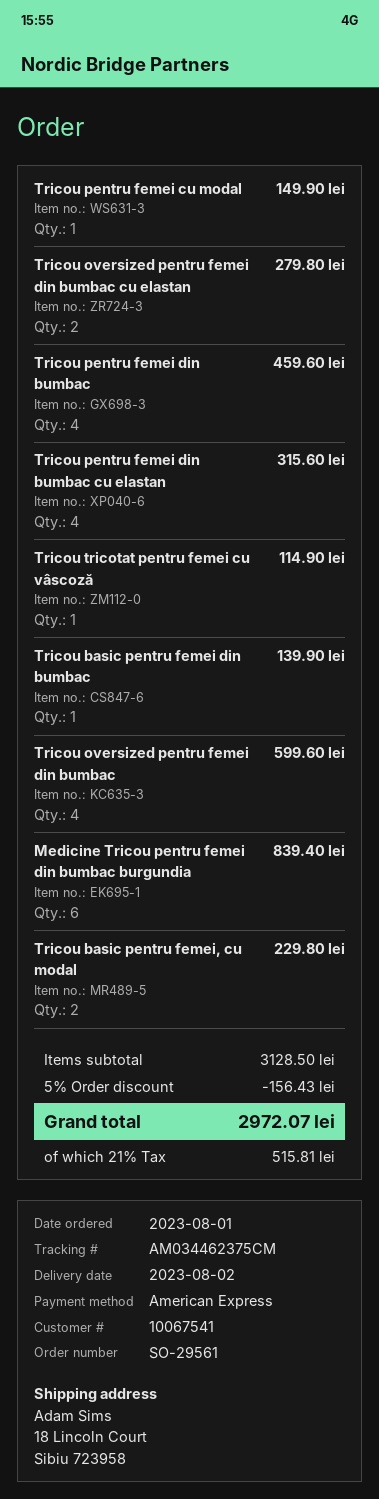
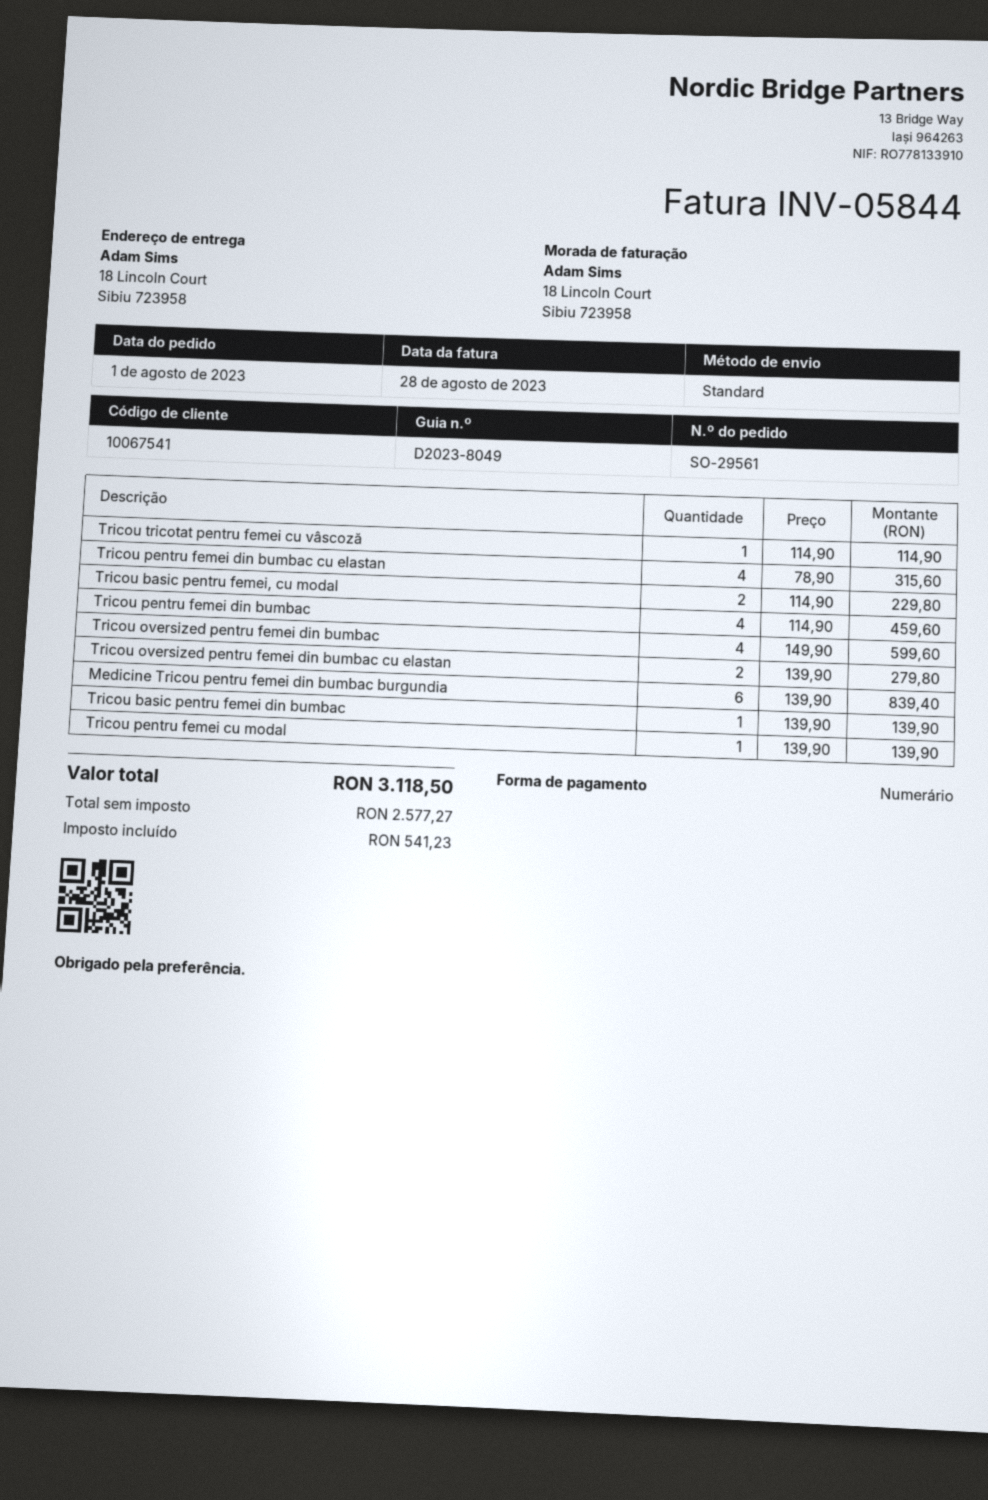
payment method: American Express -> cash
Tricou pentru femei cu modal: 1 for 149.90 -> 1 for 139.90
discount: 5% = 156.43 -> none
tax: 515.81 -> 541.23
total: 2972.07 -> 3118.50

